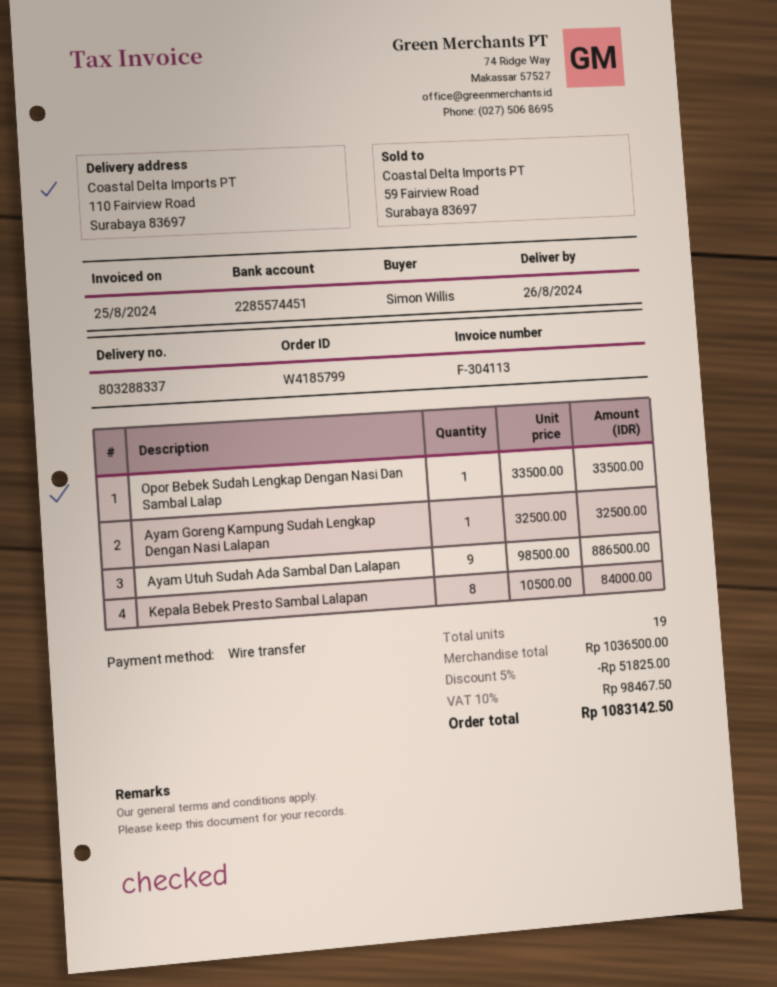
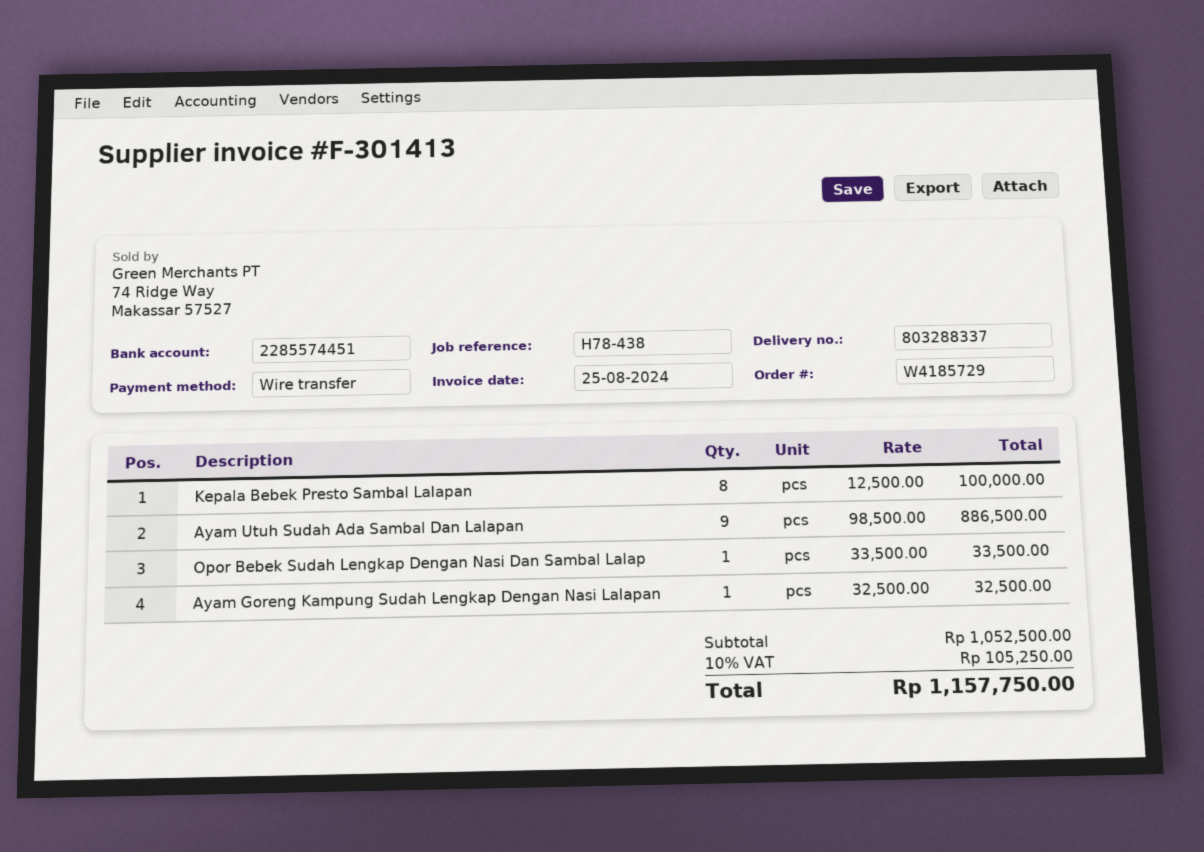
order number: W4185799 -> W4185729
invoice number: F-304113 -> F-301413
Kepala Bebek Presto Sambal Lalapan: 8 x 10500.00 = 84000.00 -> 8 x 12500.00 = 100000.00
subtotal: 1036500.00 -> 1052500.00
discount: 5% = 51825.00 -> none
tax: 10% = 98467.50 -> 10% = 105250.00
total: 1083142.50 -> 1157750.00

